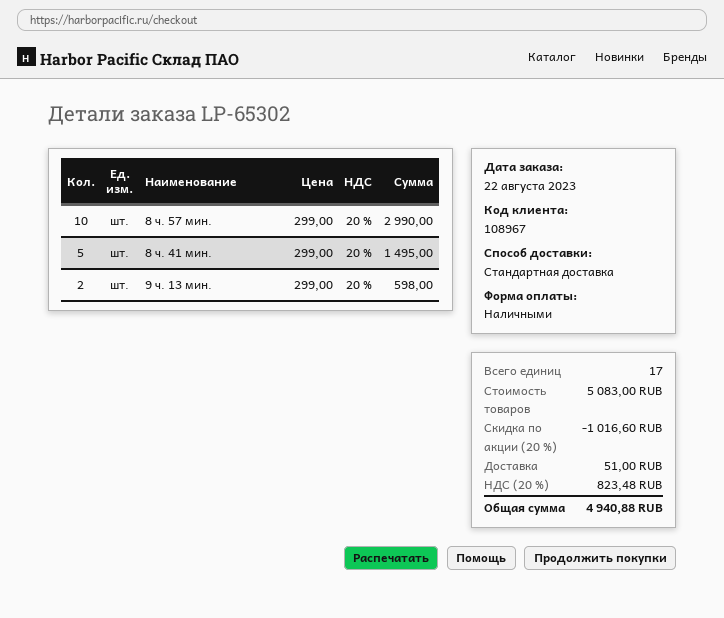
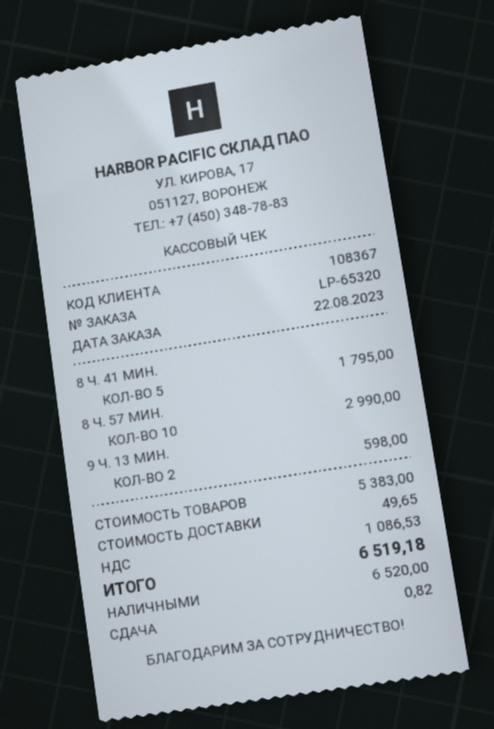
order number: LP-65302 -> LP-65320
customer number: 108967 -> 108367
8 ч. 41 мин.: 5 for 1495.00 -> 5 for 1795.00
subtotal: 5083.00 -> 5383.00
discount: 20% = 1016.60 -> none
shipping: 51.00 -> 49.65
tax: 823.48 -> 1086.53
total: 4940.88 -> 6519.18

